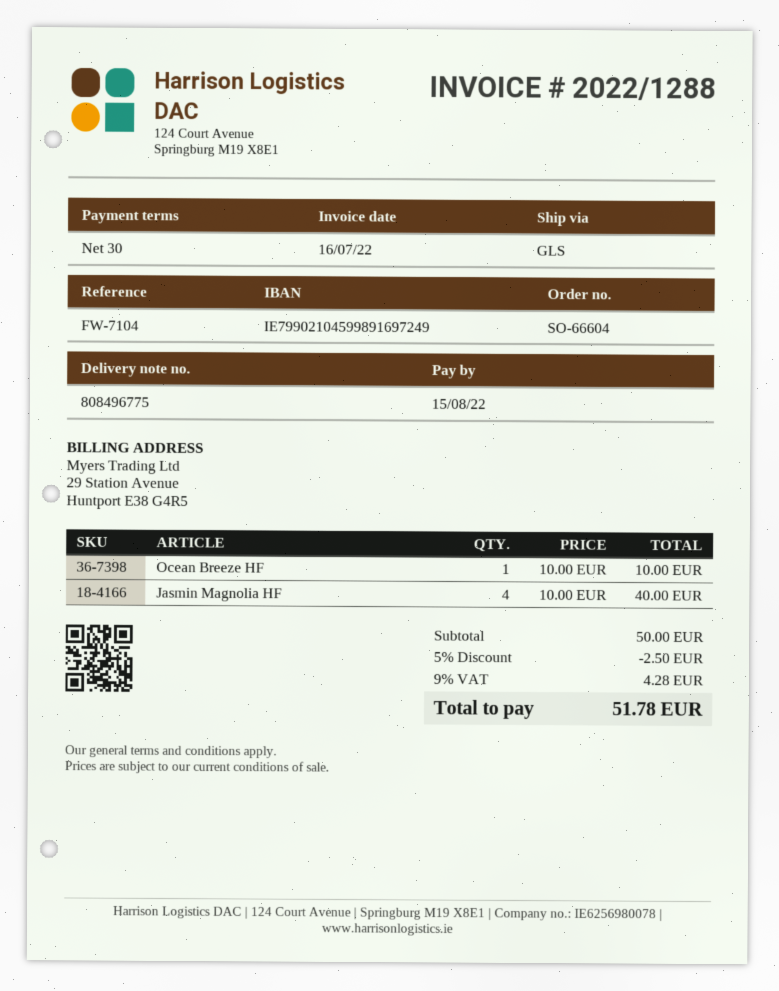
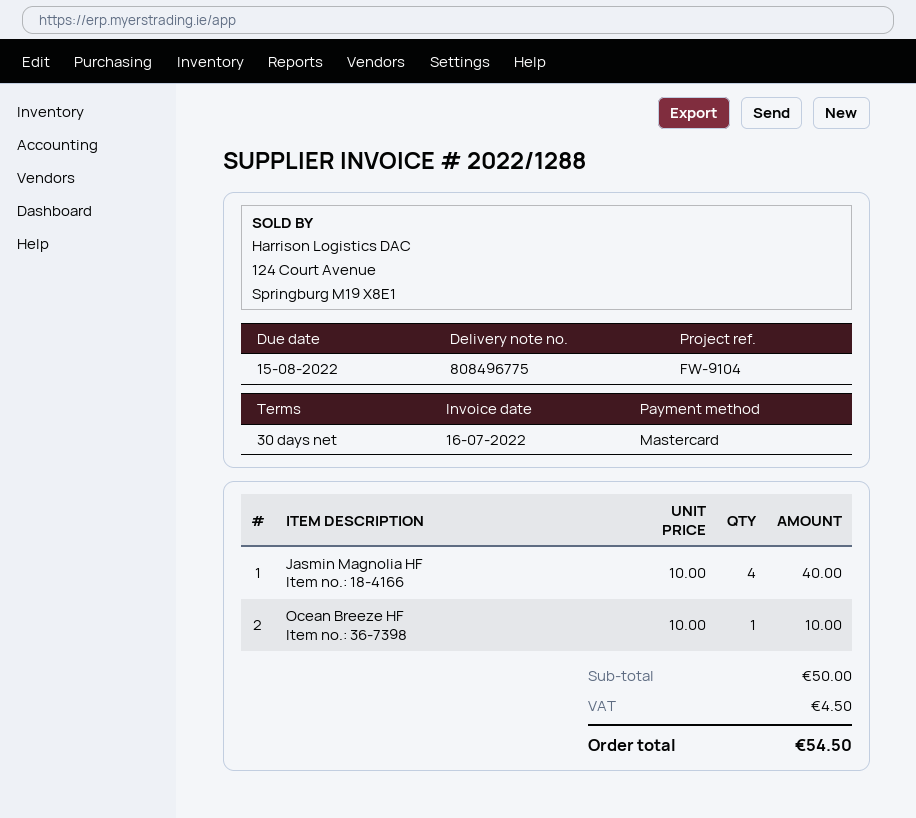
reference: FW-7104 -> FW-9104
discount: 5% = 2.50 -> none
tax: 4.28 -> 4.50
total: 51.78 -> 54.50

